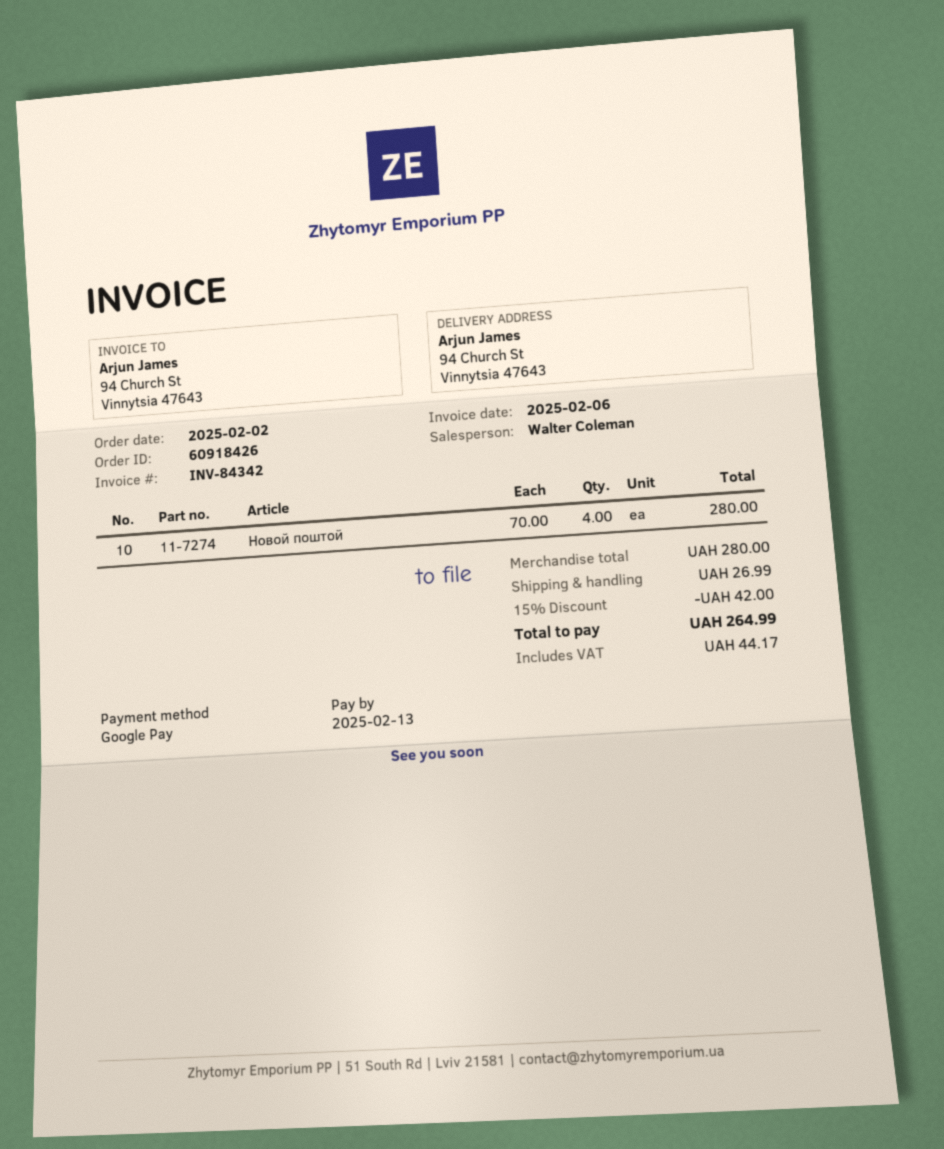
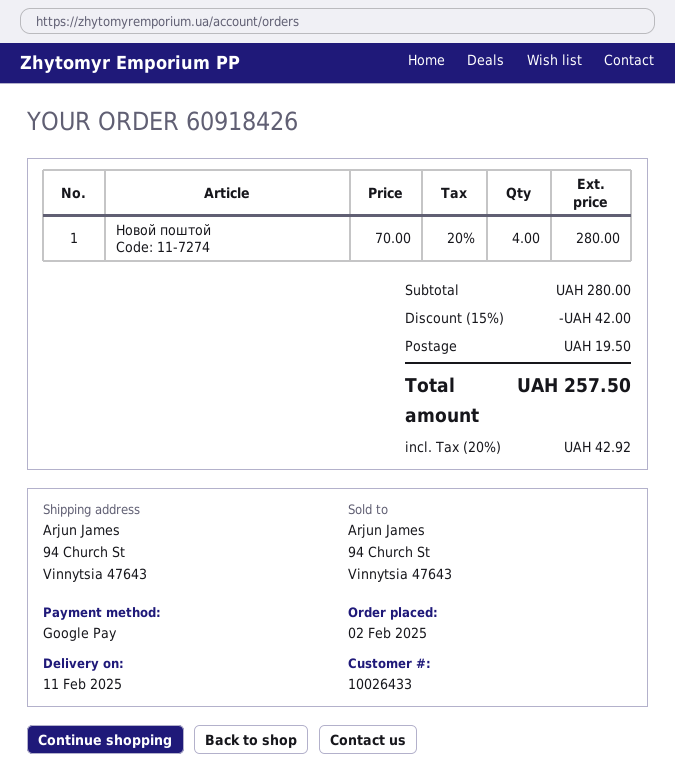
shipping: 26.99 -> 19.50
tax: 44.17 -> 42.92
total: 264.99 -> 257.50

